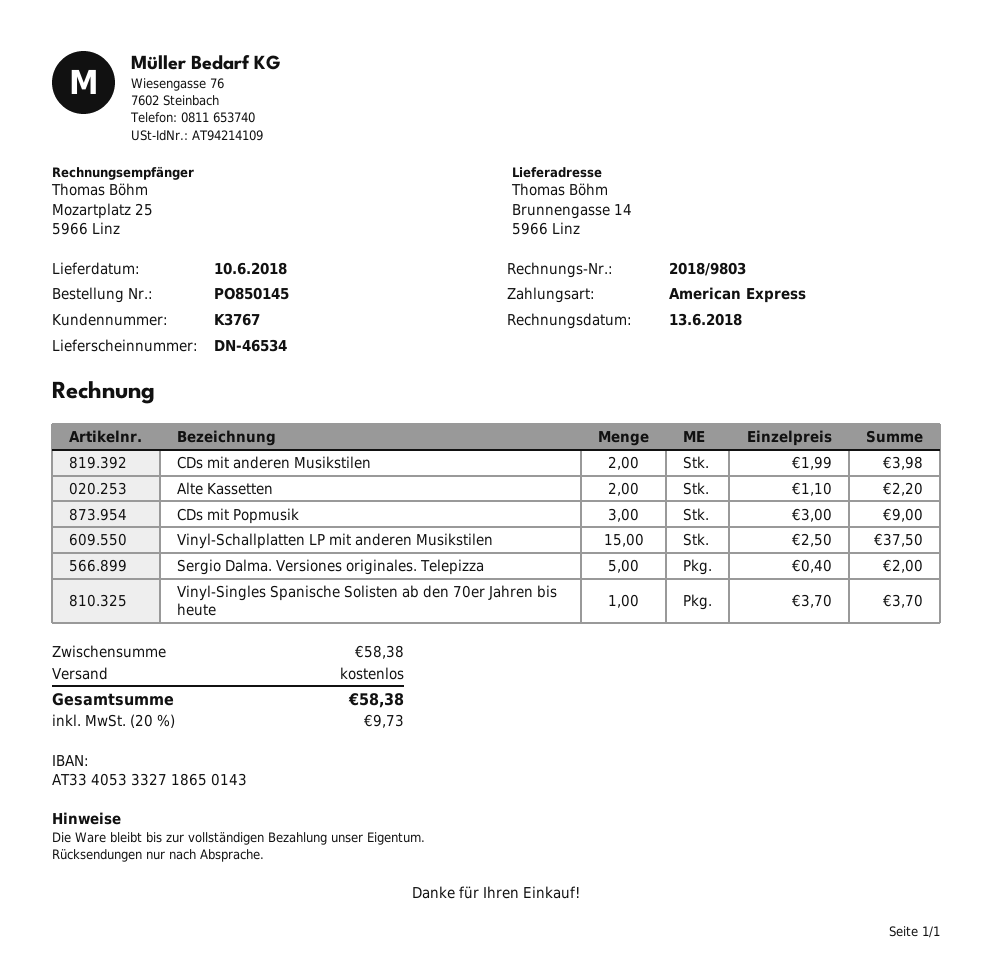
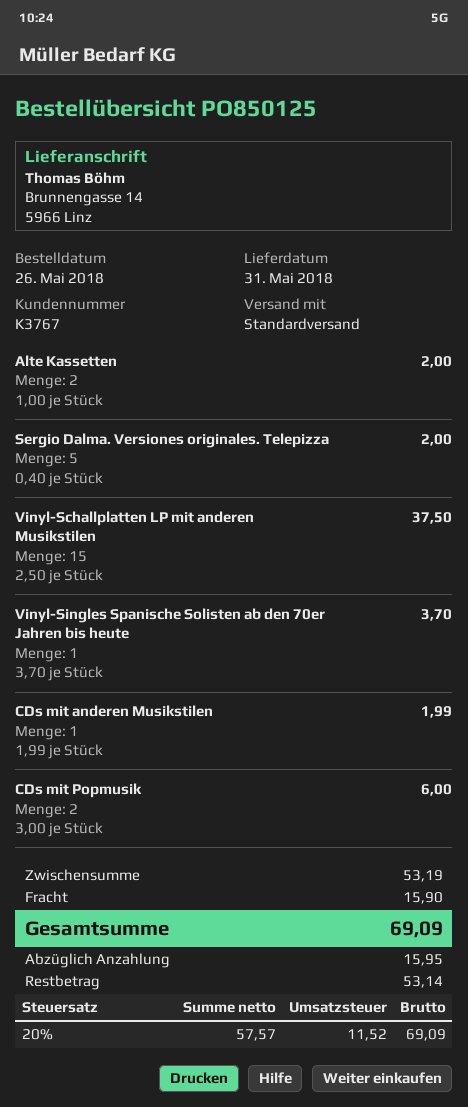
order number: PO850145 -> PO850125
delivery date: 2018-06-10 -> 2018-05-31
CDs mit anderen Musikstilen: 2 x 1.99 = 3.98 -> 1 x 1.99 = 1.99
Alte Kassetten: 2 x 1.10 = 2.20 -> 2 x 1.00 = 2.00
CDs mit Popmusik: 3 x 3.00 = 9.00 -> 2 x 3.00 = 6.00
subtotal: 58.38 -> 53.19
shipping: 0.00 -> 15.90
tax: 20% = 9.73 -> 20% = 11.52
total: 58.38 -> 69.09

